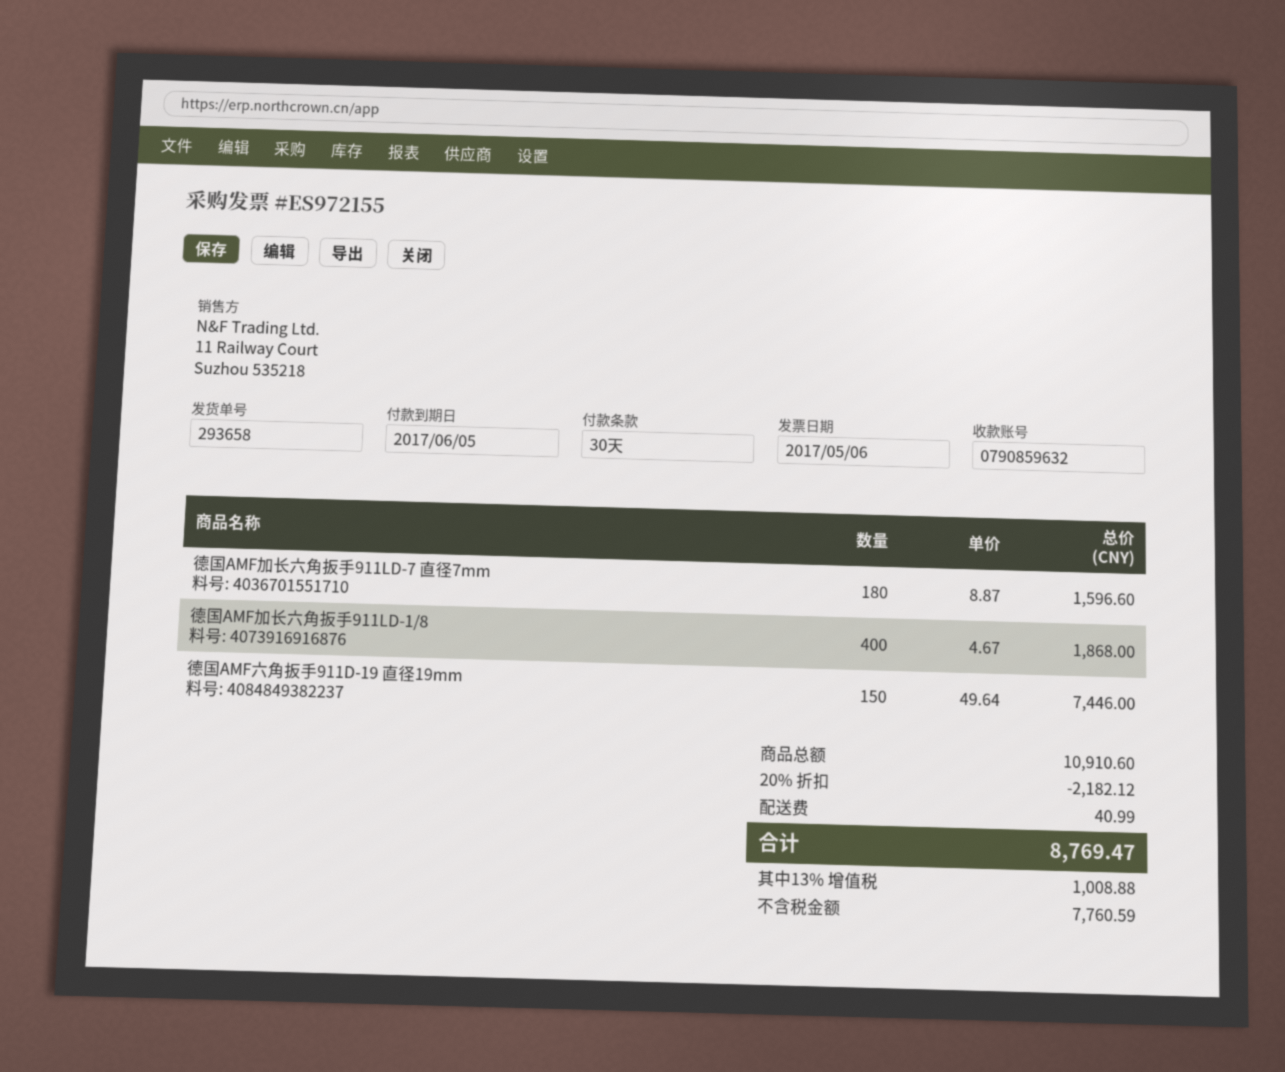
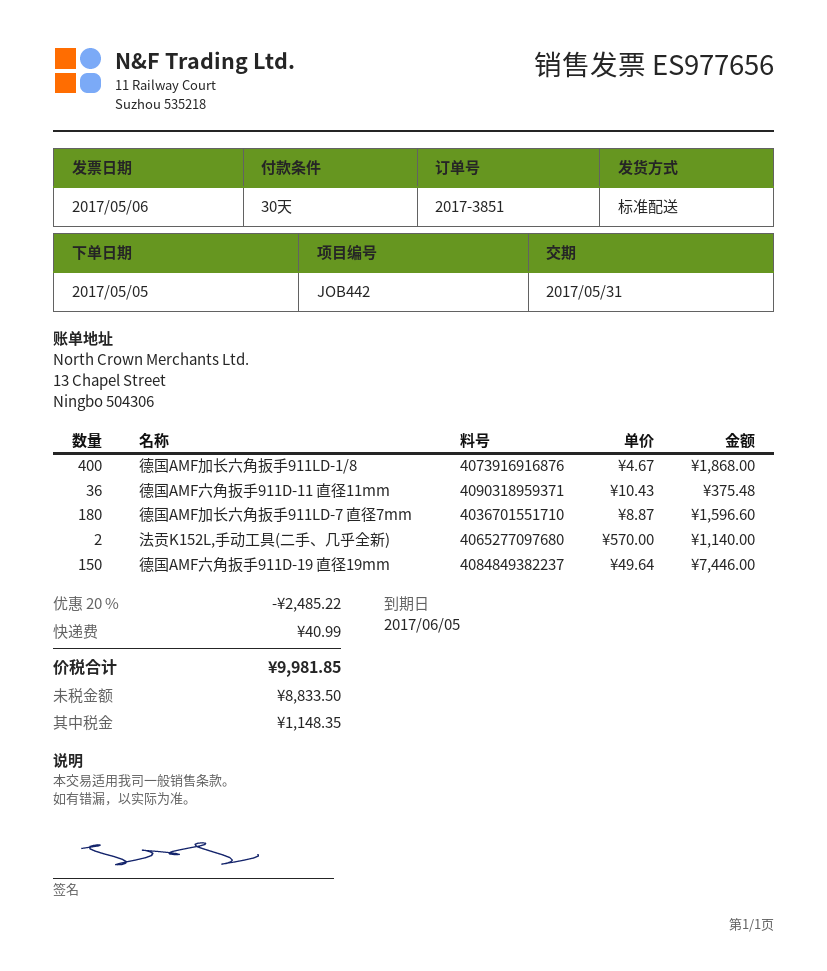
invoice number: ES972155 -> ES977656
德国AMF六角扳手911D-11 直径11mm: none -> 36 x 10.43 = 375.48
法贡K152L,手动工具(二手、几乎全新): none -> 2 x 570.00 = 1140.00
discount: 20% = 2182.12 -> 20% = 2485.22
net: 7760.59 -> 8833.50
tax: 1008.88 -> 1148.35
total: 8769.47 -> 9981.85

